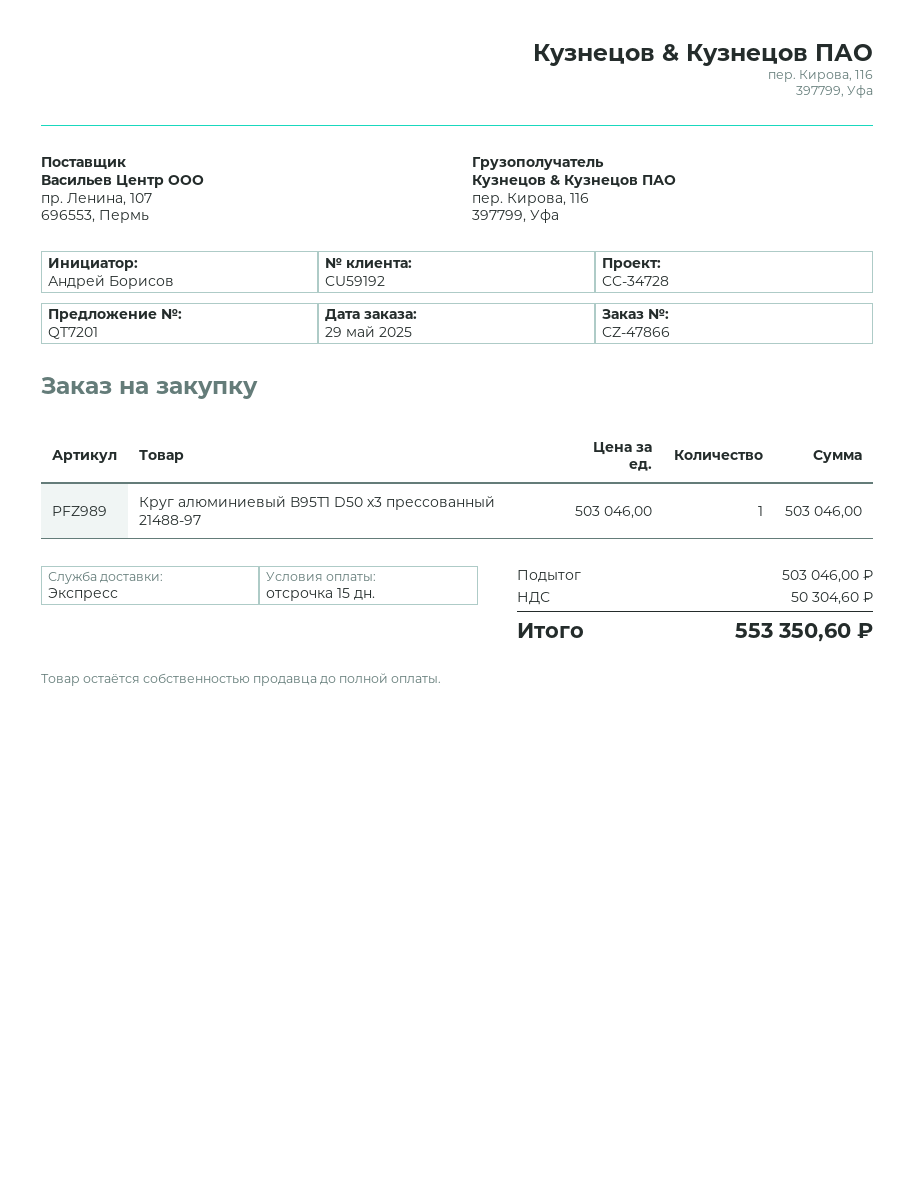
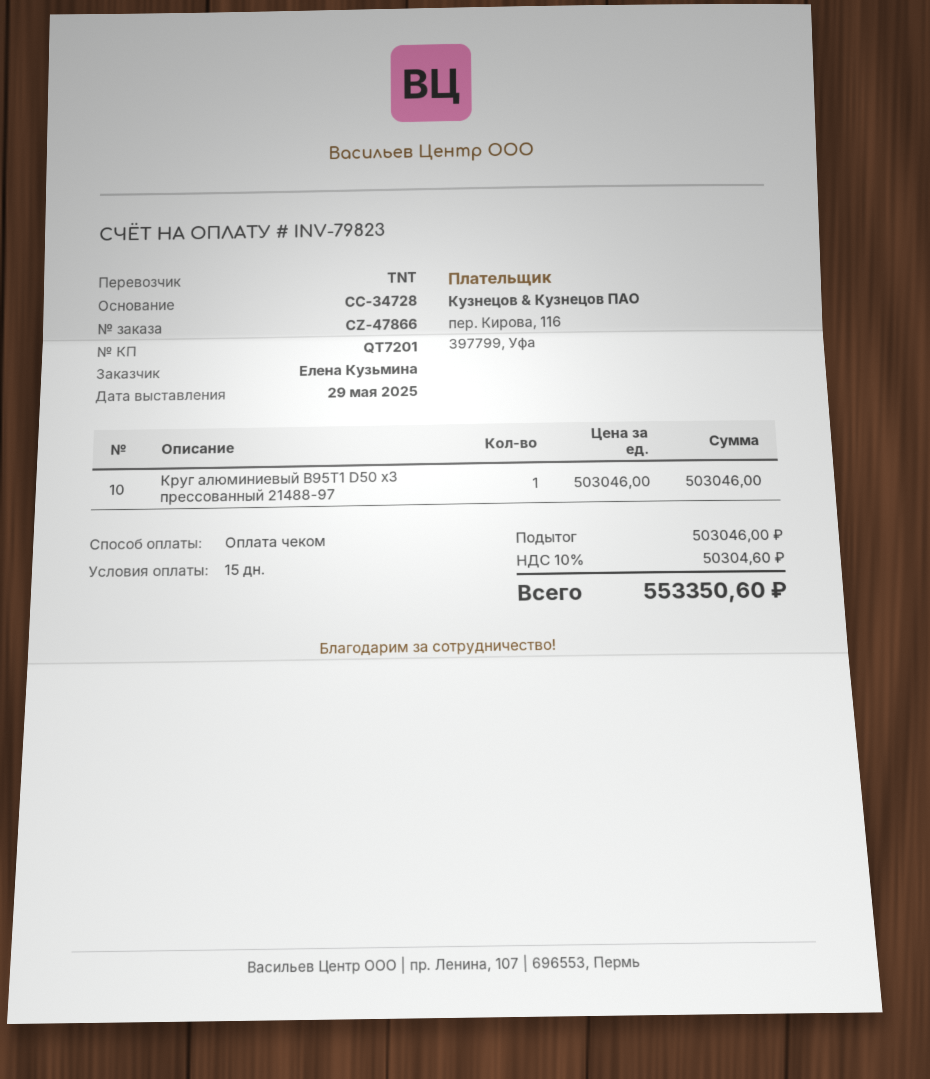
ordered by: Андрей Борисов -> Елена Кузьмина
shipping method: express -> TNT

